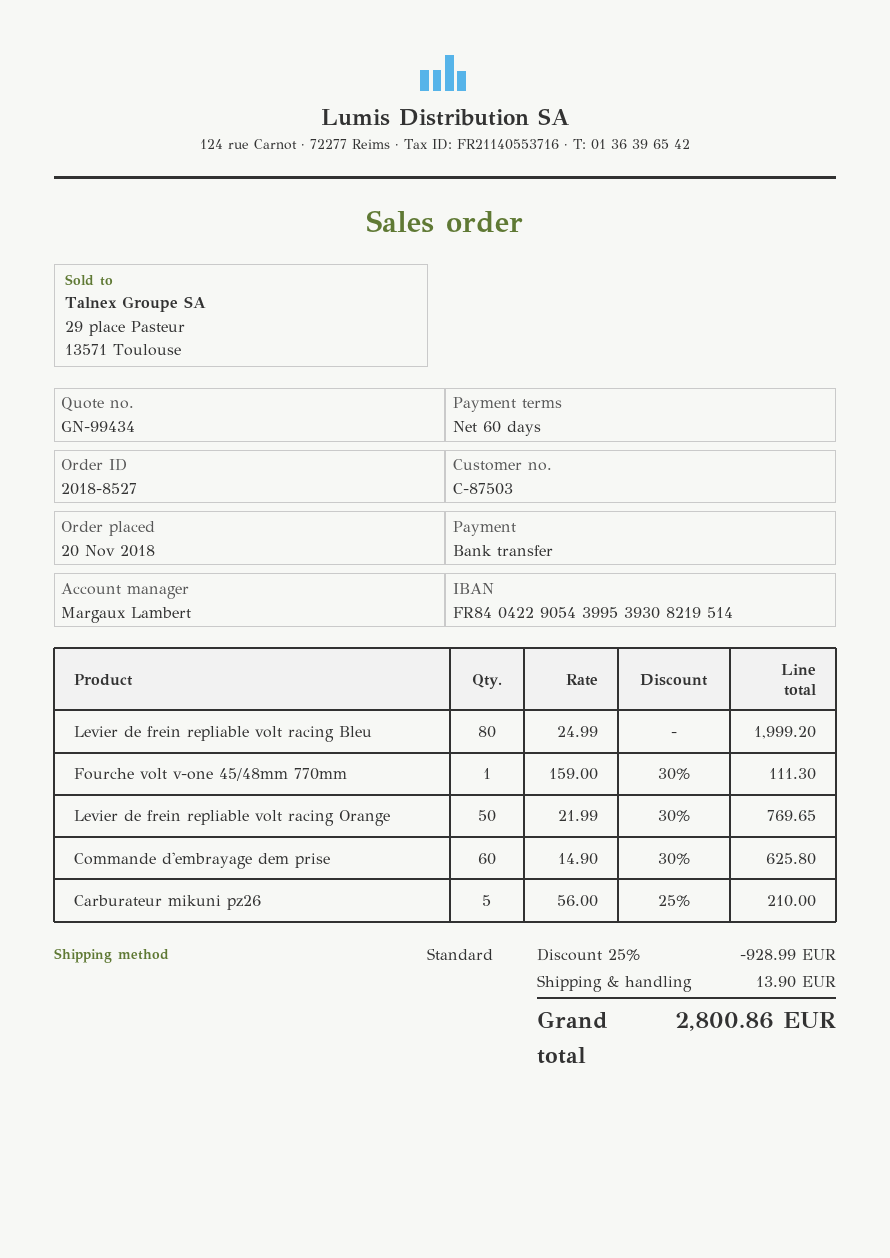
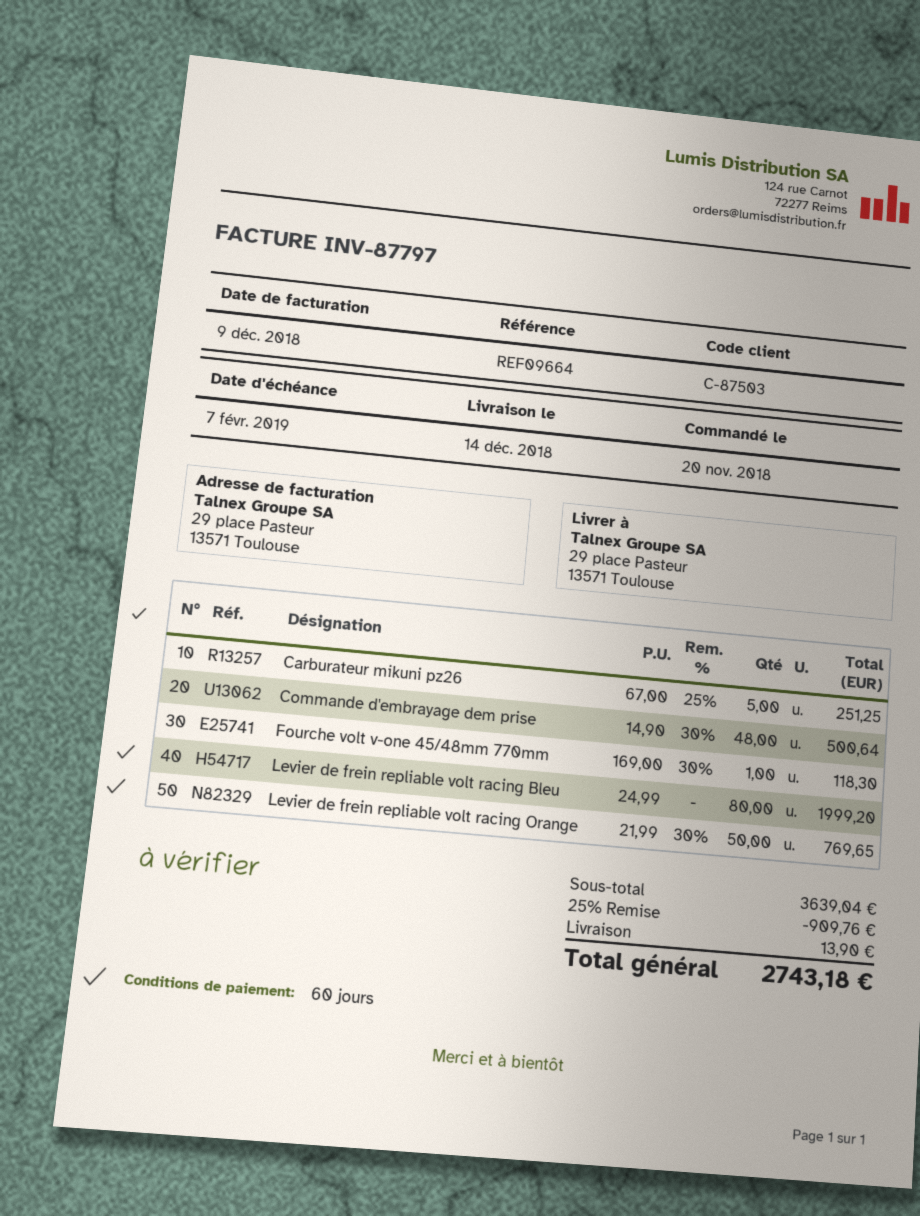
Fourche volt v-one 45/48mm 770mm: 1 x 159.00 - 30% = 111.30 -> 1 x 169.00 - 30% = 118.30
Commande d'embrayage dem prise: 60 x 14.90 - 30% = 625.80 -> 48 x 14.90 - 30% = 500.64
Carburateur mikuni pz26: 5 x 56.00 - 25% = 210.00 -> 5 x 67.00 - 25% = 251.25
discount: 25% = 928.99 -> 25% = 909.76
total: 2800.86 -> 2743.18

